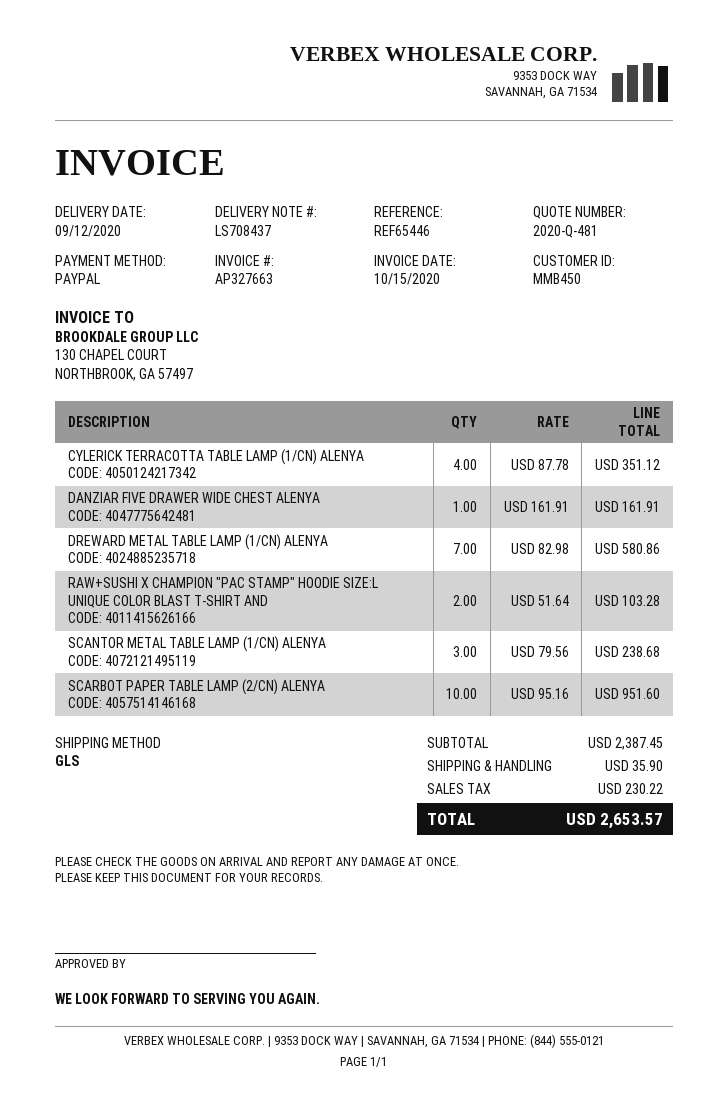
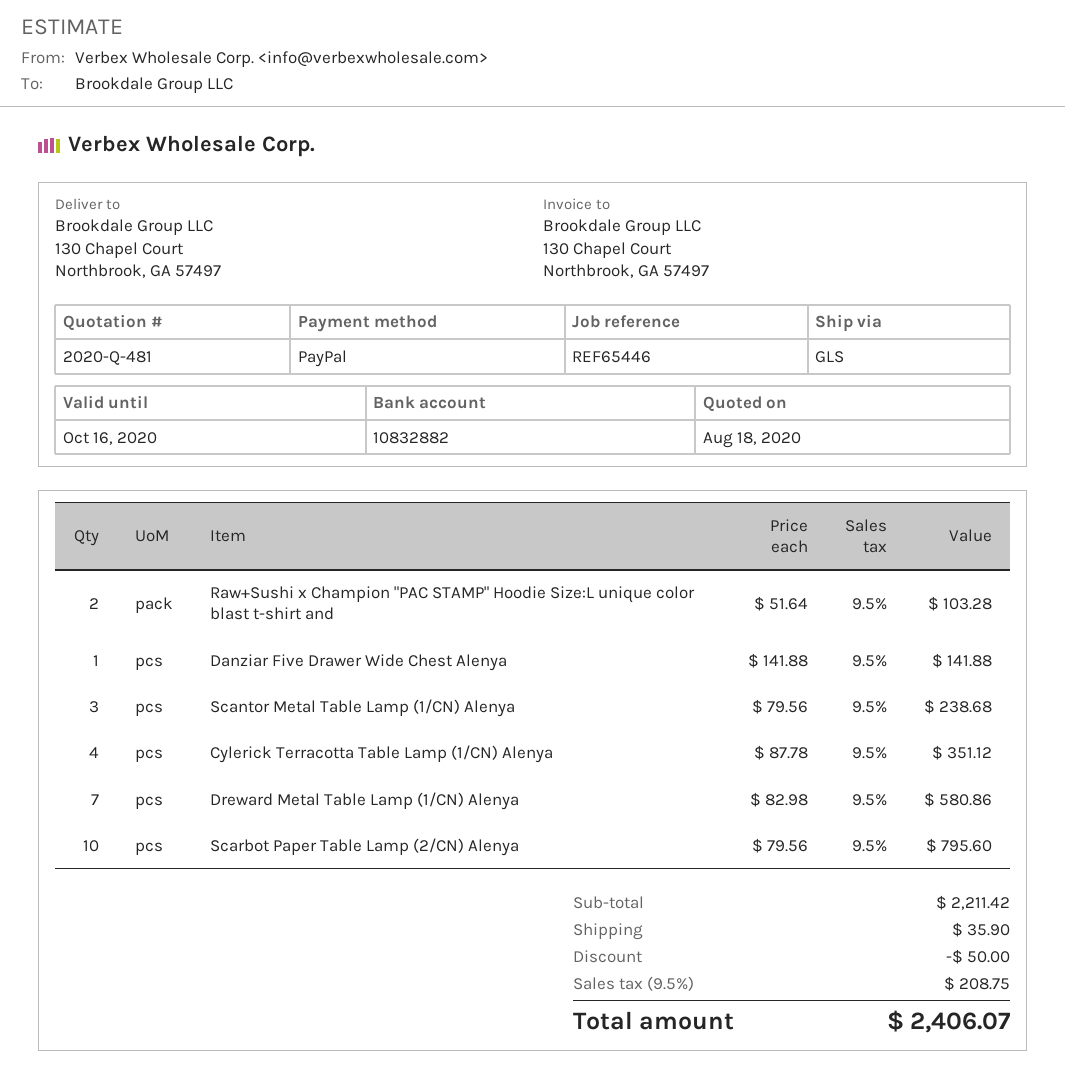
DANZIAR FIVE DRAWER WIDE CHEST ALENYA: 1 x 161.91 = 161.91 -> 1 x 141.88 = 141.88
SCARBOT PAPER TABLE LAMP (2/CN) ALENYA: 10 x 95.16 = 951.60 -> 10 x 79.56 = 795.60
subtotal: 2387.45 -> 2211.42
discount: none -> 50.00
tax: 230.22 -> 208.75
total: 2653.57 -> 2406.07

